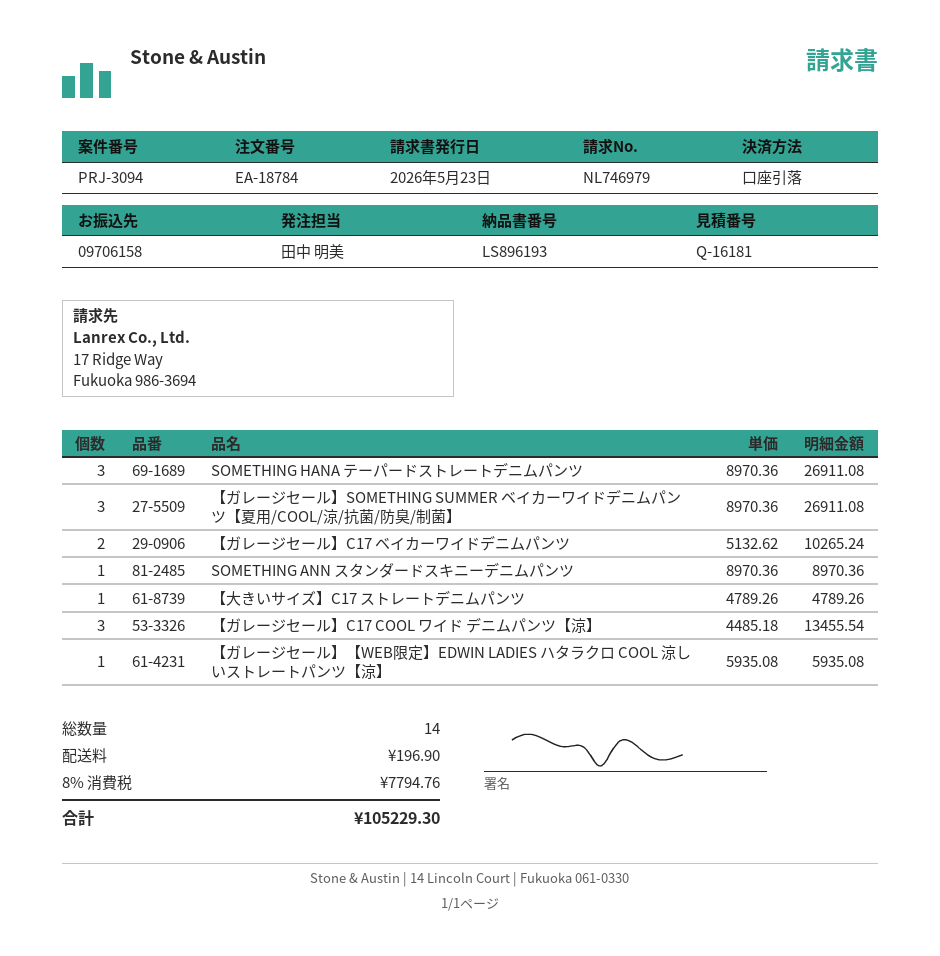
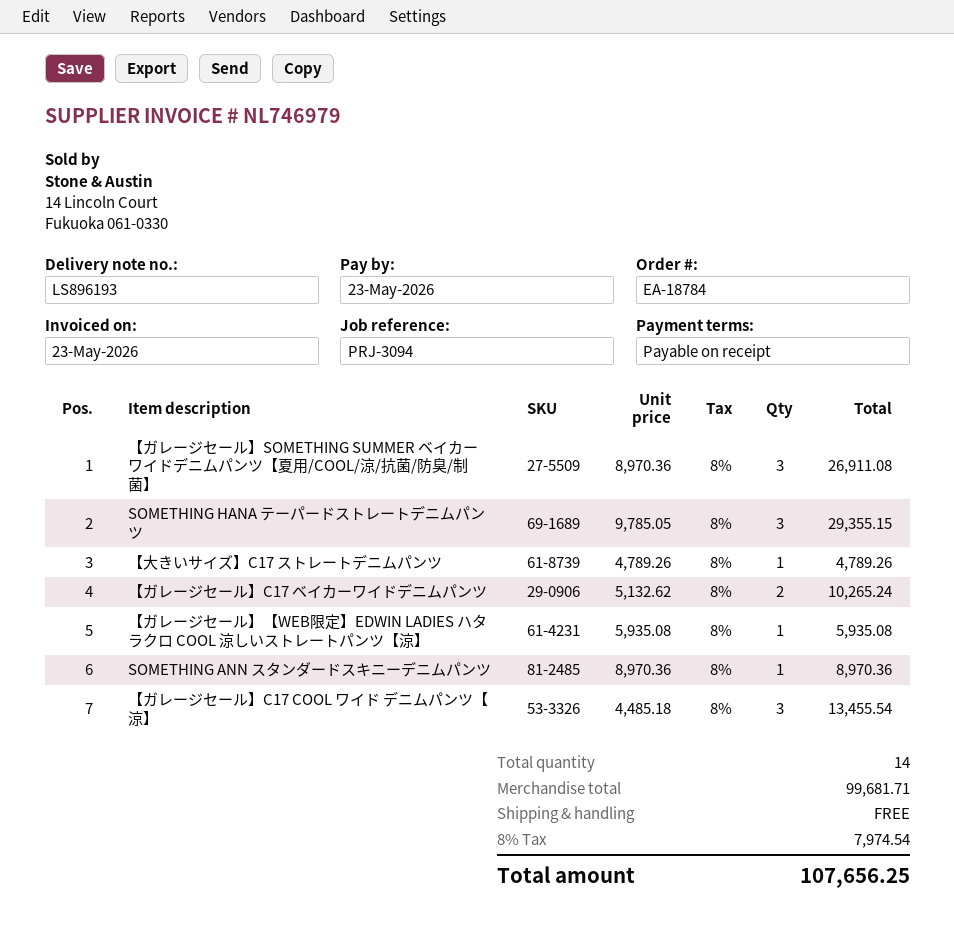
SOMETHING HANA テーパードストレートデニムパンツ: 3 x 8970.36 = 26911.08 -> 3 x 9785.05 = 29355.15
shipping: 196.90 -> 0.00
tax: 8% = 7794.76 -> 8% = 7974.54
total: 105229.30 -> 107656.25

